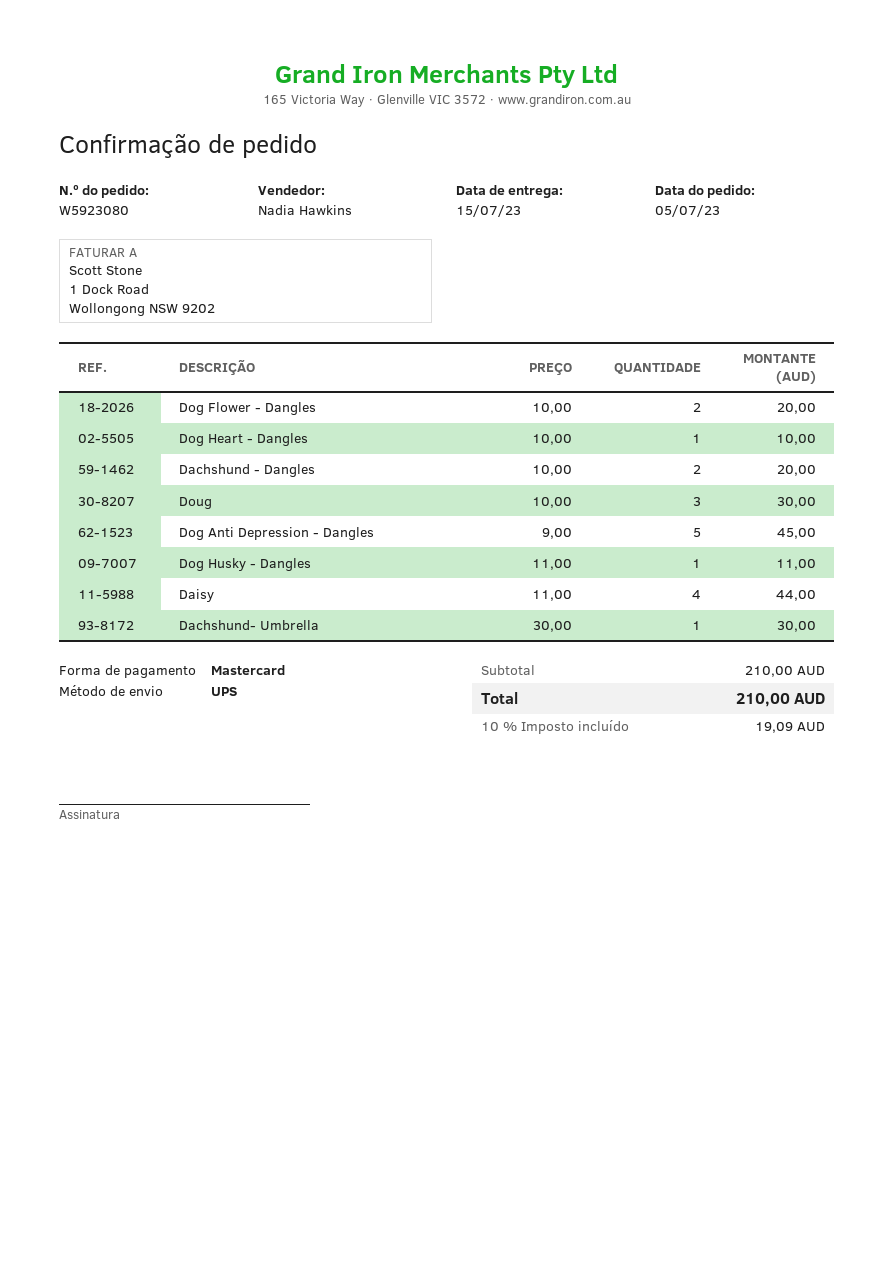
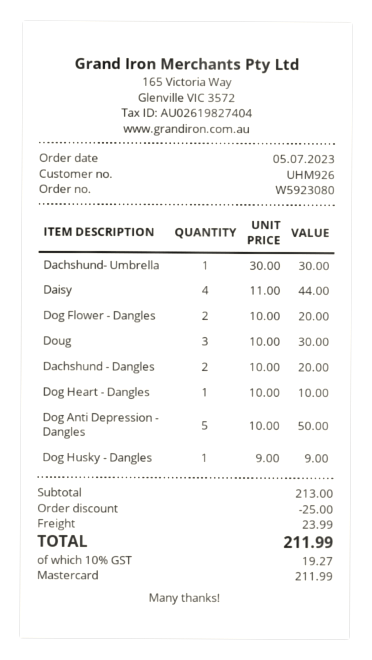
Dog Anti Depression - Dangles: 5 x 9.00 = 45.00 -> 5 x 10.00 = 50.00
Dog Husky - Dangles: 1 x 11.00 = 11.00 -> 1 x 9.00 = 9.00
subtotal: 210.00 -> 213.00
discount: none -> 25.00
shipping: none -> 23.99
tax: 10% = 19.09 -> 10% = 19.27
total: 210.00 -> 211.99

